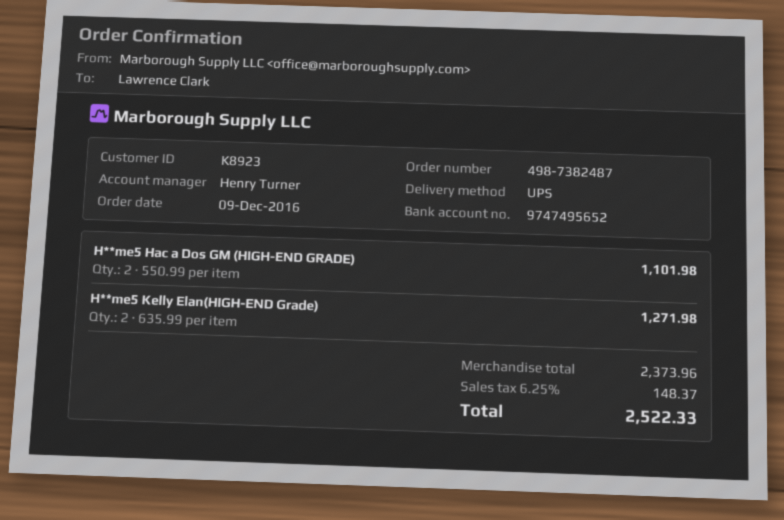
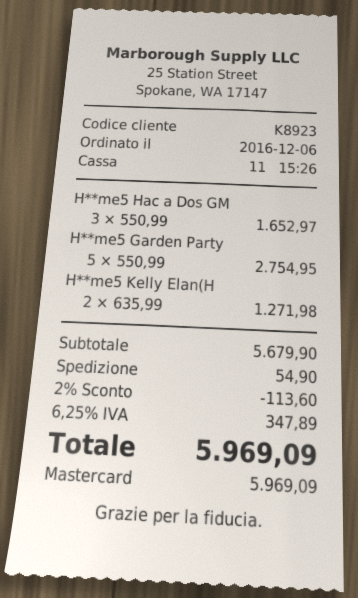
order date: 2016-12-09 -> 2016-12-06
H**me5 Hac a Dos GM (HIGH-END GRADE): 2 x 550.99 = 1101.98 -> 3 x 550.99 = 1652.97
H**me5 Garden Party: none -> 5 x 550.99 = 2754.95
subtotal: 2373.96 -> 5679.90
discount: none -> 2% = 113.60
shipping: none -> 54.90
tax: 6.25% = 148.37 -> 6.25% = 347.89
total: 2522.33 -> 5969.09

